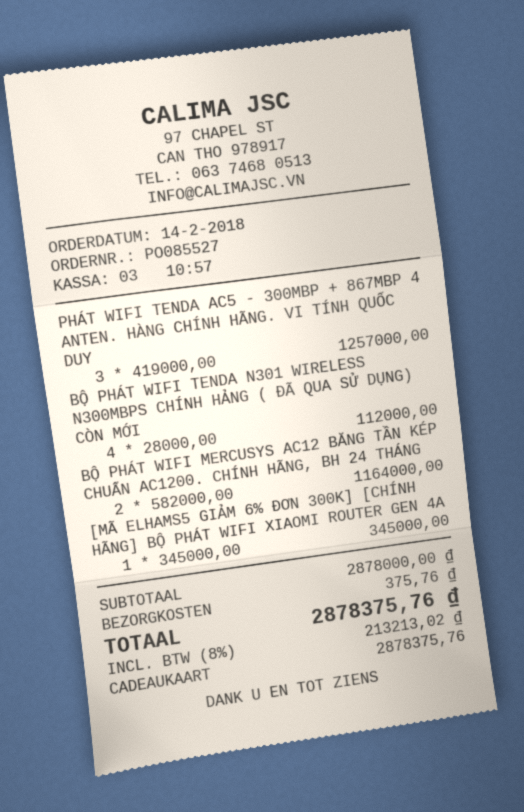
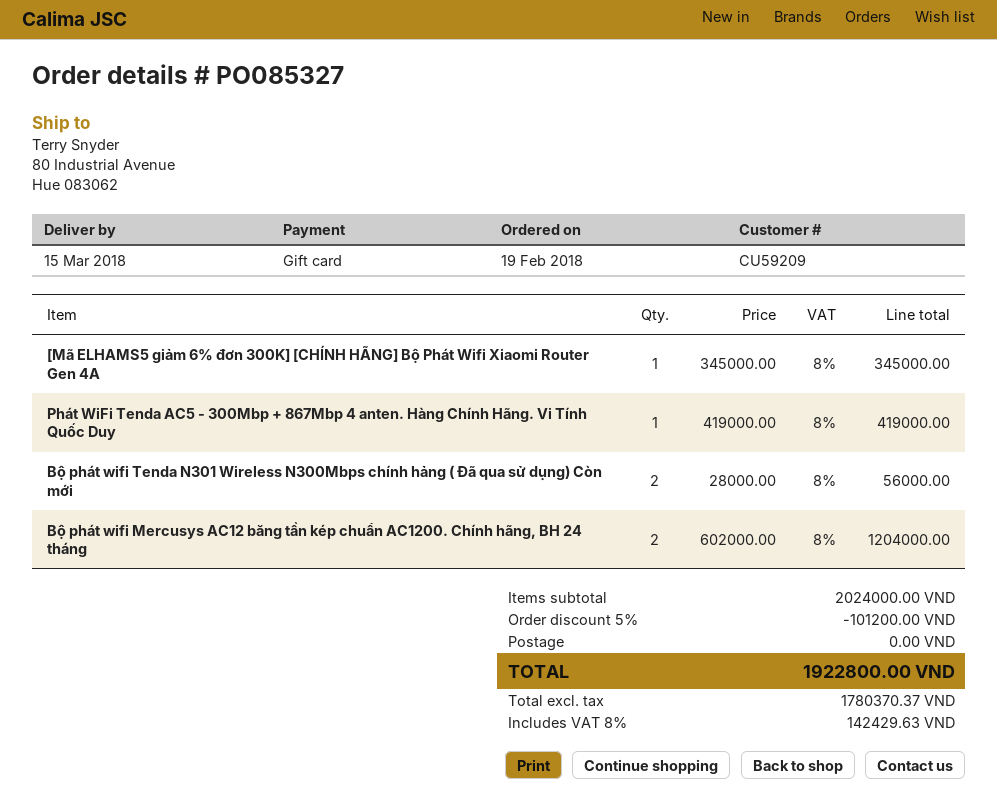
order number: PO085527 -> PO085327
order date: 2018-02-14 -> 2018-02-19
PHÁT WIFI TENDA AC5 - 300MBP + 867MBP 4 ANTEN. HÀNG CHÍNH HÃNG. VI TÍNH QUỐC DUY: 3 x 419000.00 = 1257000.00 -> 1 x 419000.00 = 419000.00
BỘ PHÁT WIFI TENDA N301 WIRELESS N300MBPS CHÍNH HẢNG ( ĐÃ QUA SỬ DỤNG) CÒN MỚI: 4 x 28000.00 = 112000.00 -> 2 x 28000.00 = 56000.00
BỘ PHÁT WIFI MERCUSYS AC12 BĂNG TẦN KÉP CHUẨN AC1200. CHÍNH HÃNG, BH 24 THÁNG: 2 x 582000.00 = 1164000.00 -> 2 x 602000.00 = 1204000.00
subtotal: 2878000.00 -> 2024000.00
discount: none -> 5% = 101200.00
shipping: 375.76 -> 0.00
tax: 8% = 213213.02 -> 8% = 142429.63
total: 2878375.76 -> 1922800.00

